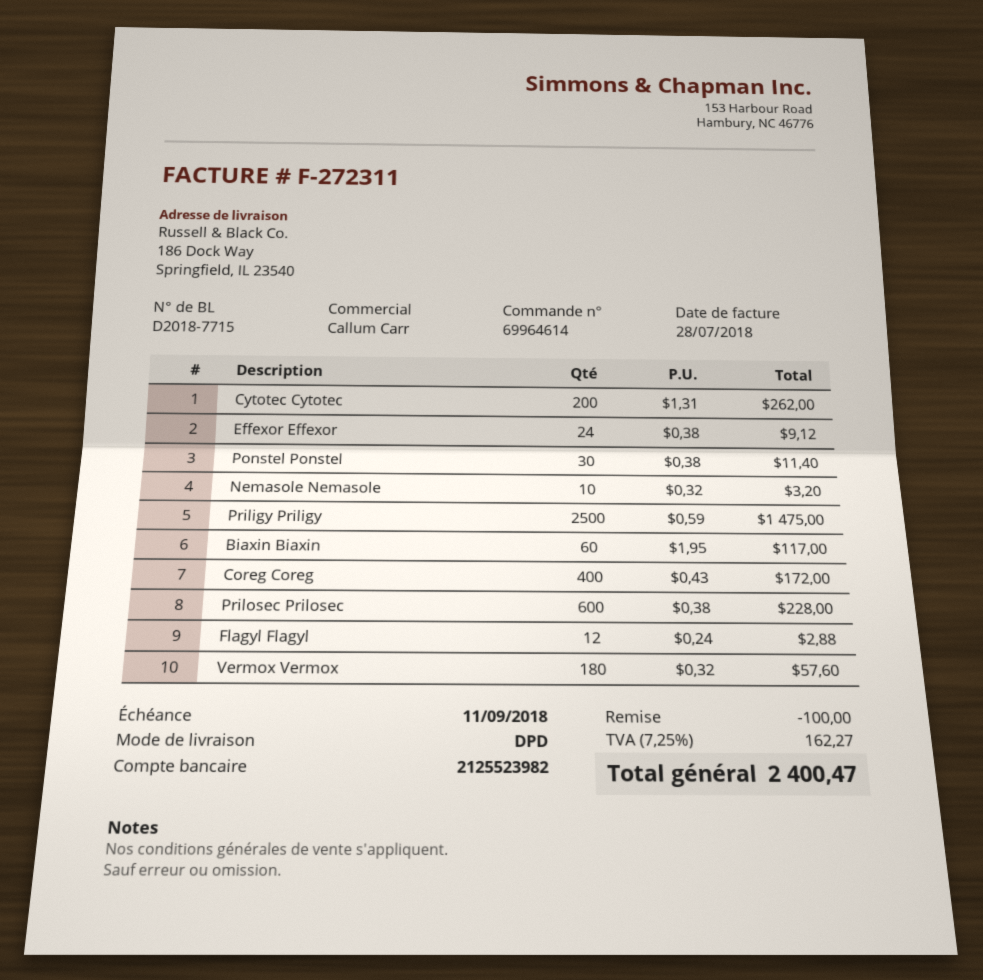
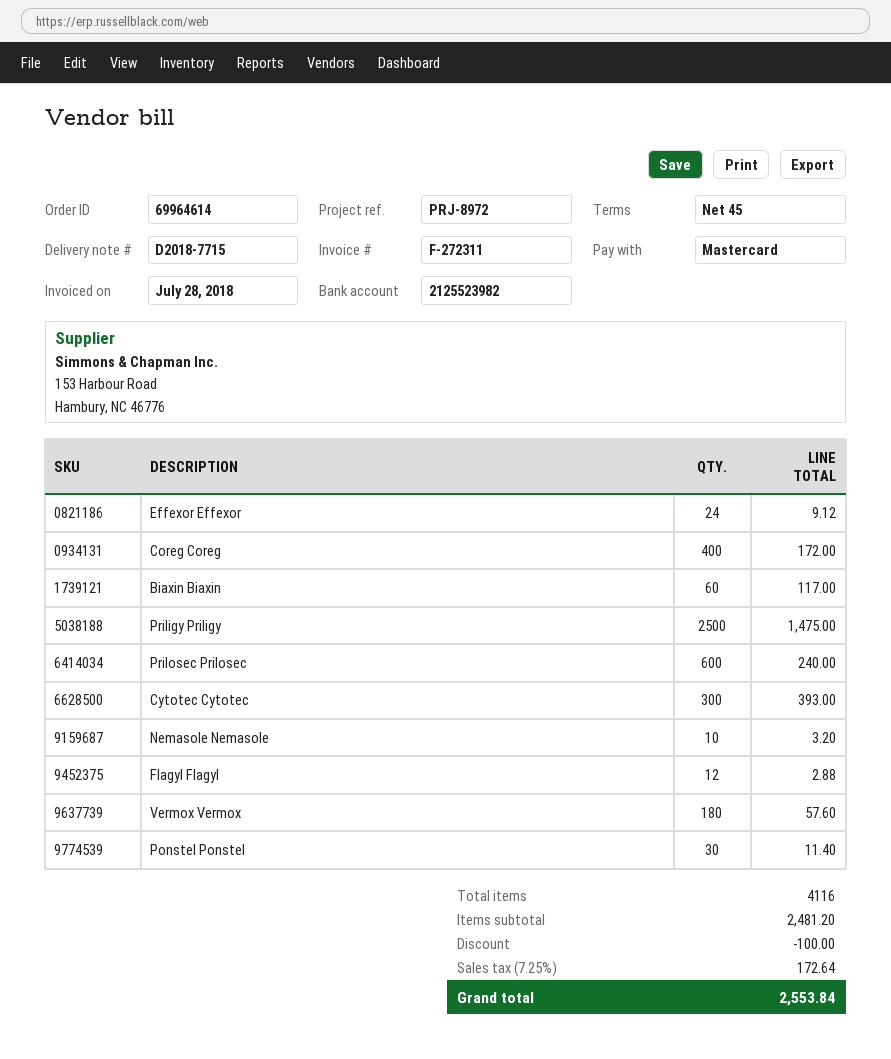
Cytotec Cytotec: 200 for 262.00 -> 300 for 393.00
Prilosec Prilosec: 600 for 228.00 -> 600 for 240.00
tax: 7.25% = 162.27 -> 7.25% = 172.64
total: 2400.47 -> 2553.84

